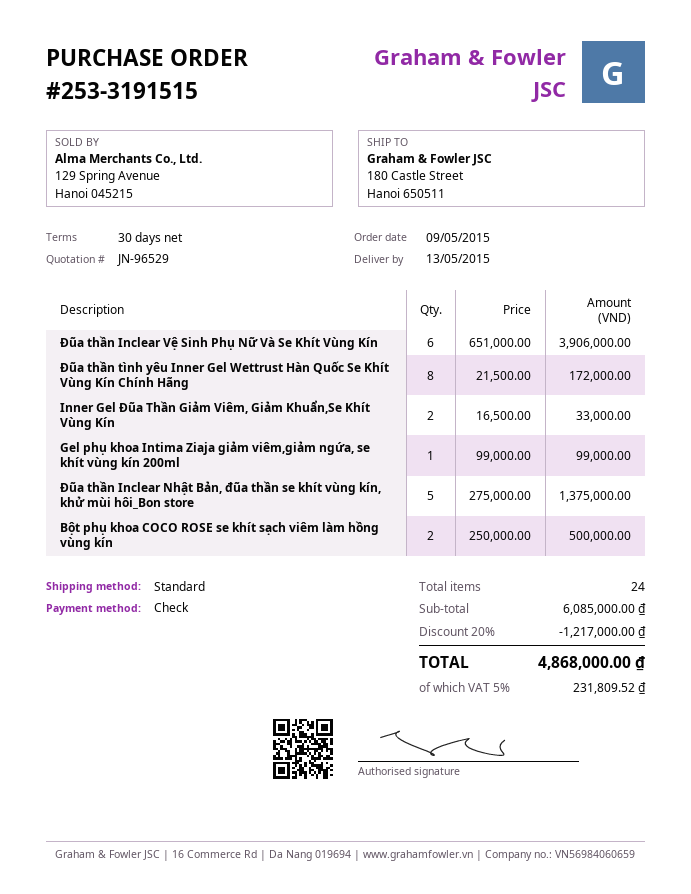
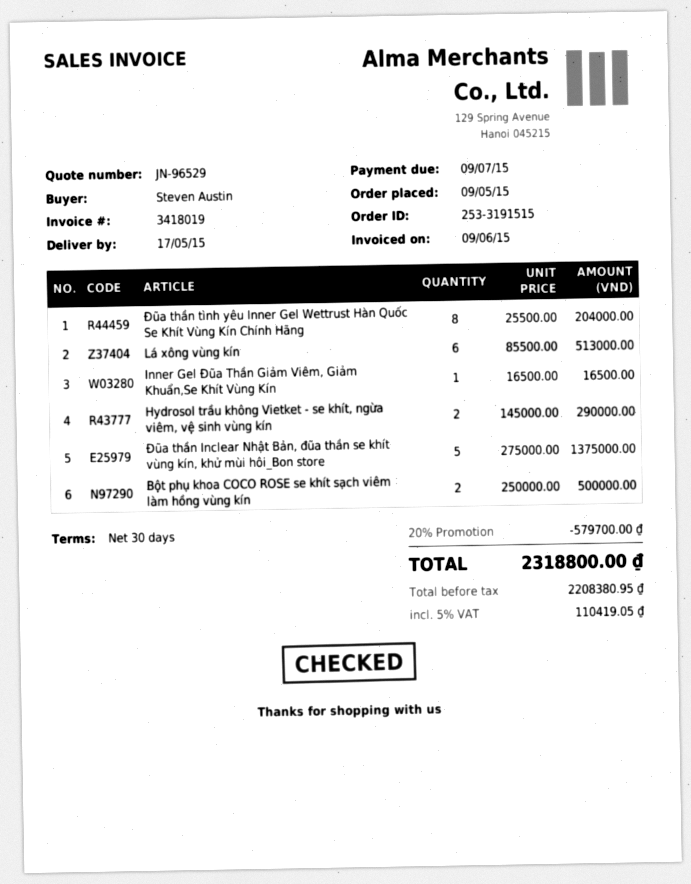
delivery date: 2015-05-13 -> 2015-05-17
Đũa thần Inclear Vệ Sinh Phụ Nữ Và Se Khít Vùng Kín: 6 x 651000.00 = 3906000.00 -> none
Đũa thần tình yêu Inner Gel Wettrust Hàn Quốc Se Khít Vùng Kín Chính Hãng: 8 x 21500.00 = 172000.00 -> 8 x 25500.00 = 204000.00
Inner Gel Đũa Thần Giảm Viêm, Giảm Khuẩn,Se Khít Vùng Kín: 2 x 16500.00 = 33000.00 -> 1 x 16500.00 = 16500.00
Gel phụ khoa Intima Ziaja giảm viêm,giảm ngứa, se khít vùng kín 200ml: 1 x 99000.00 = 99000.00 -> none
Lá xông vùng kín: none -> 6 x 85500.00 = 513000.00
Hydrosol trầu không Vietket - se khít, ngừa viêm, vệ sinh vùng kín: none -> 2 x 145000.00 = 290000.00
discount: 20% = 1217000.00 -> 20% = 579700.00
tax: 5% = 231809.52 -> 5% = 110419.05
total: 4868000.00 -> 2318800.00

